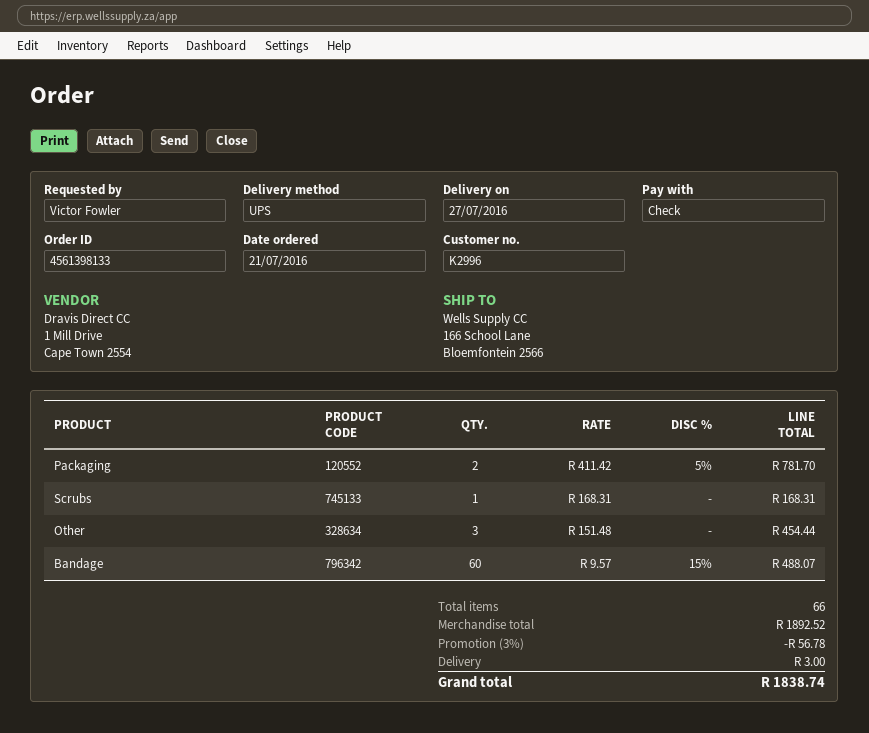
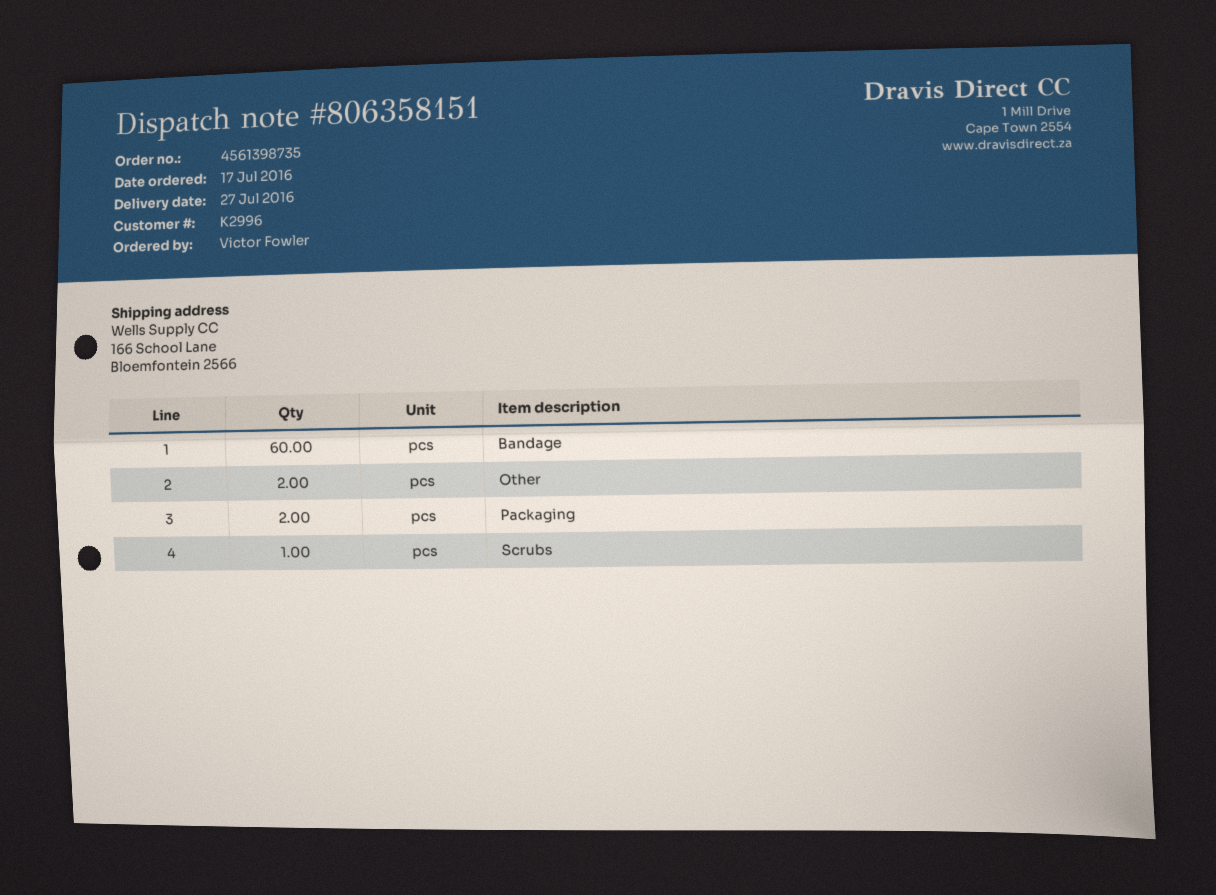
order number: 4561398133 -> 4561398735
order date: 2016-07-21 -> 2016-07-17
Other: 3 -> 2

